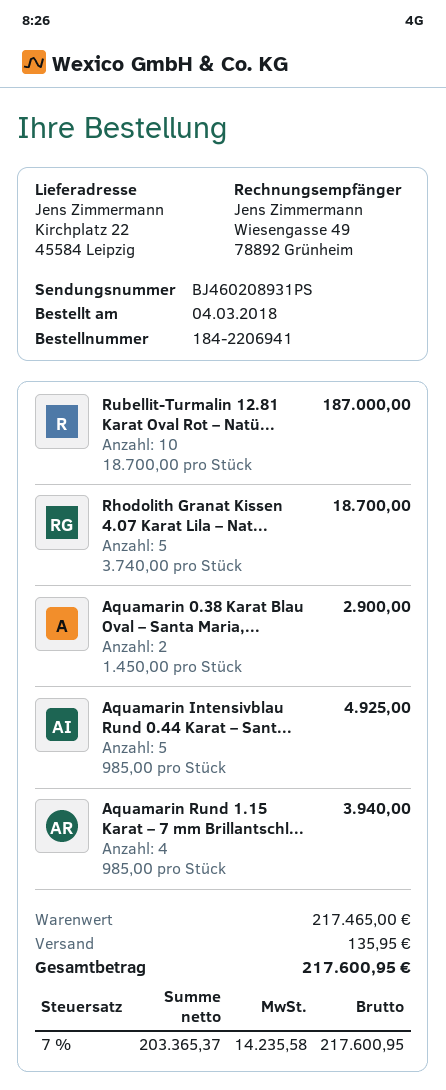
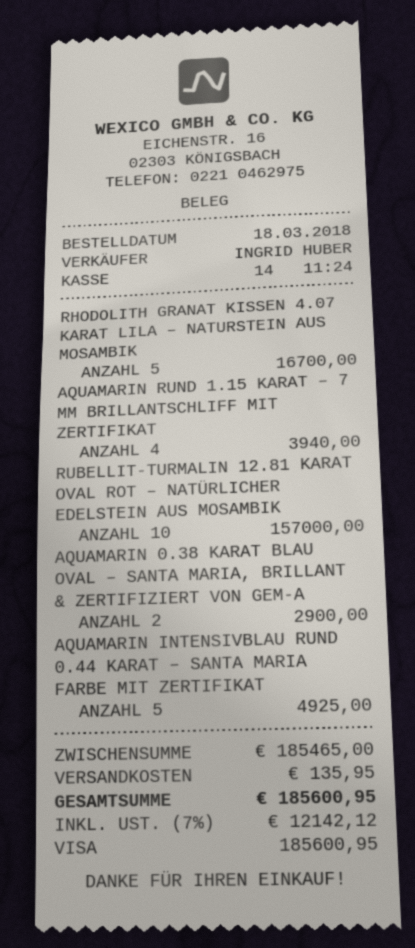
order date: 2018-03-04 -> 2018-03-18
Rubellit-Turmalin 12.81 Karat Oval Rot – Natü...: 10 for 187000.00 -> 10 for 157000.00
Rhodolith Granat Kissen 4.07 Karat Lila – Nat...: 5 for 18700.00 -> 5 for 16700.00
subtotal: 217465.00 -> 185465.00
tax: 7% = 14235.58 -> 7% = 12142.12
total: 217600.95 -> 185600.95

